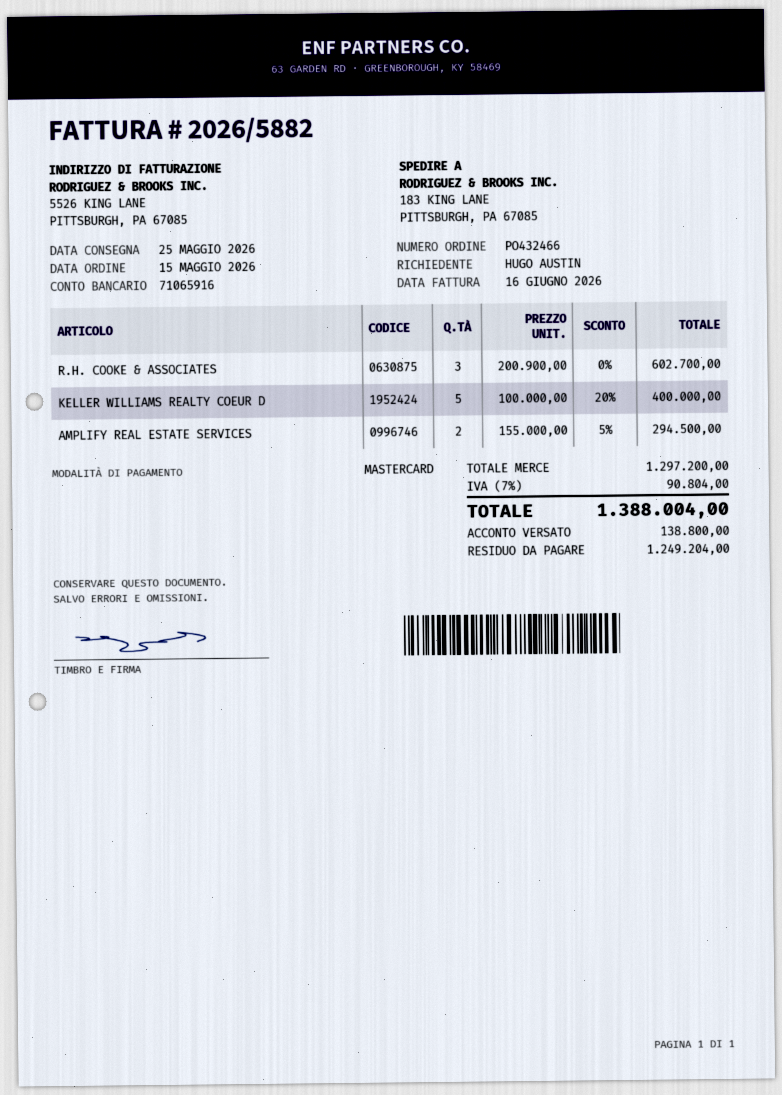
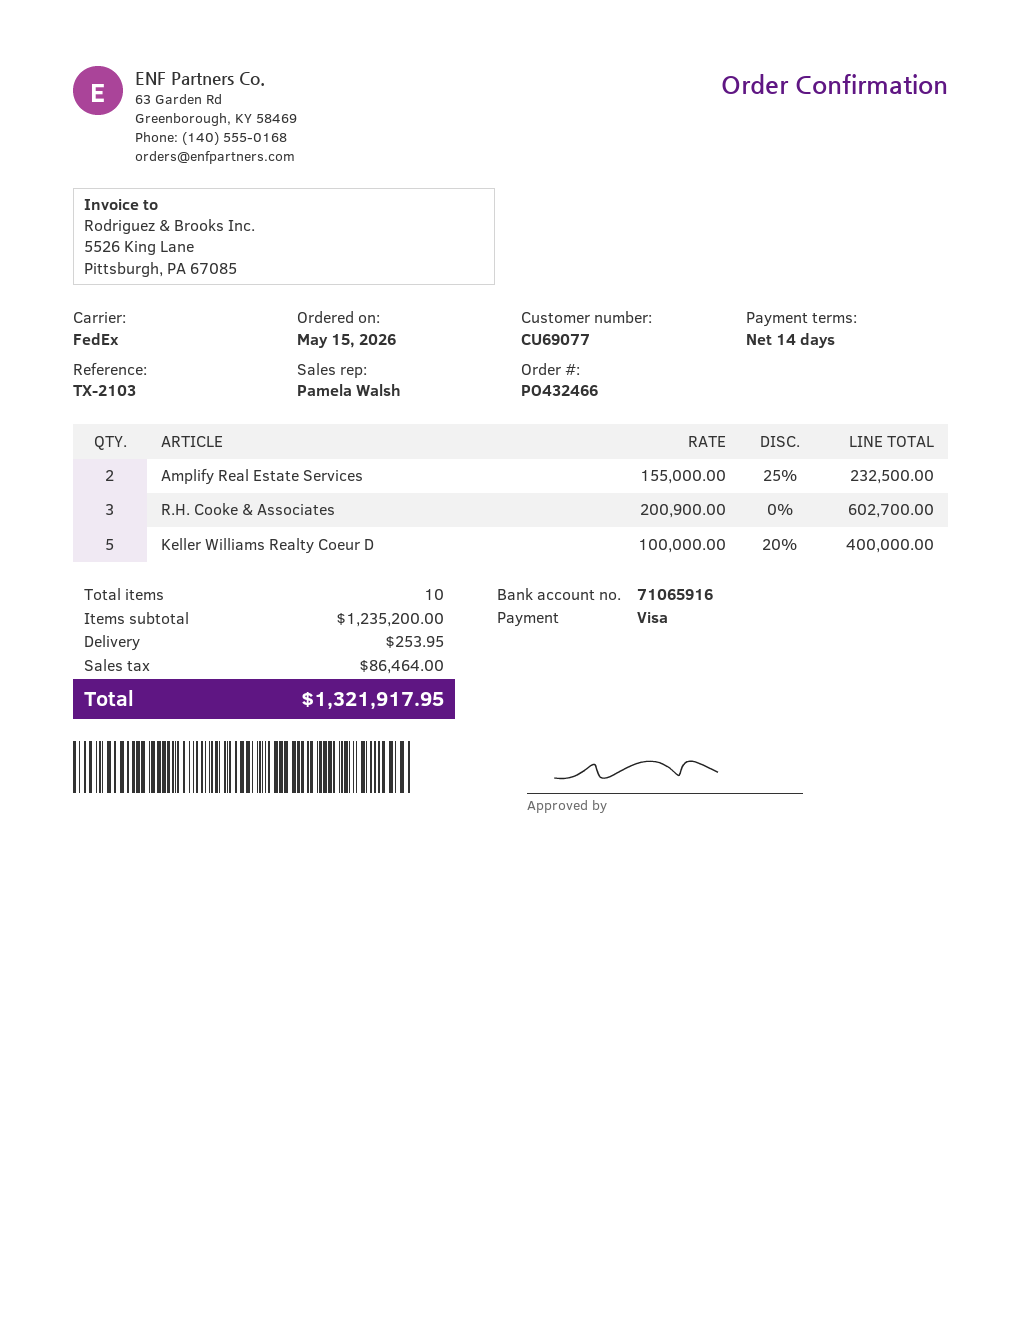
payment method: Mastercard -> Visa
AMPLIFY REAL ESTATE SERVICES: 2 x 155000.00 - 5% = 294500.00 -> 2 x 155000.00 - 25% = 232500.00
subtotal: 1297200.00 -> 1235200.00
shipping: none -> 253.95
tax: 90804.00 -> 86464.00
total: 1388004.00 -> 1321917.95

